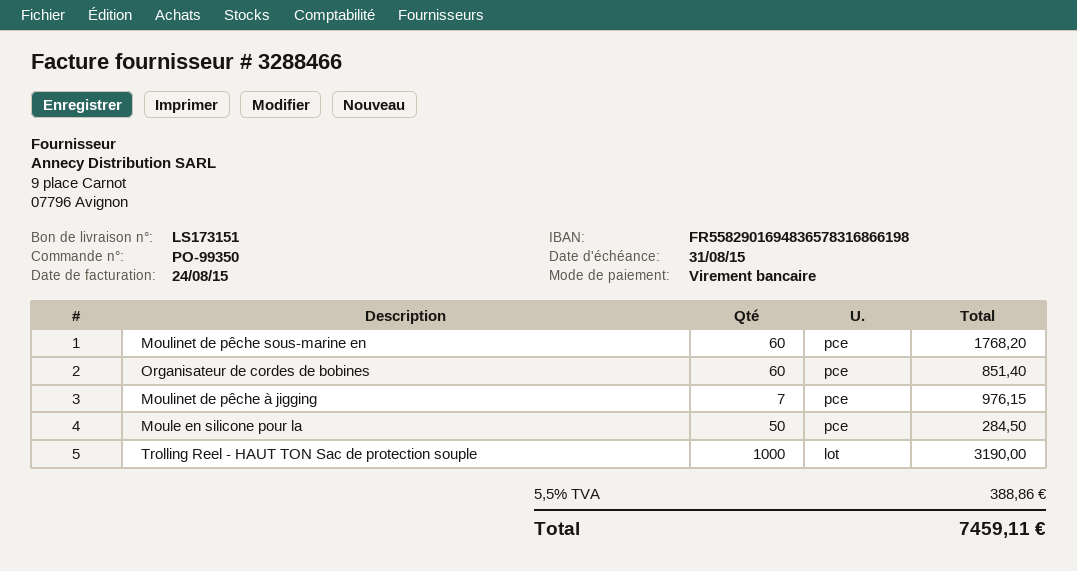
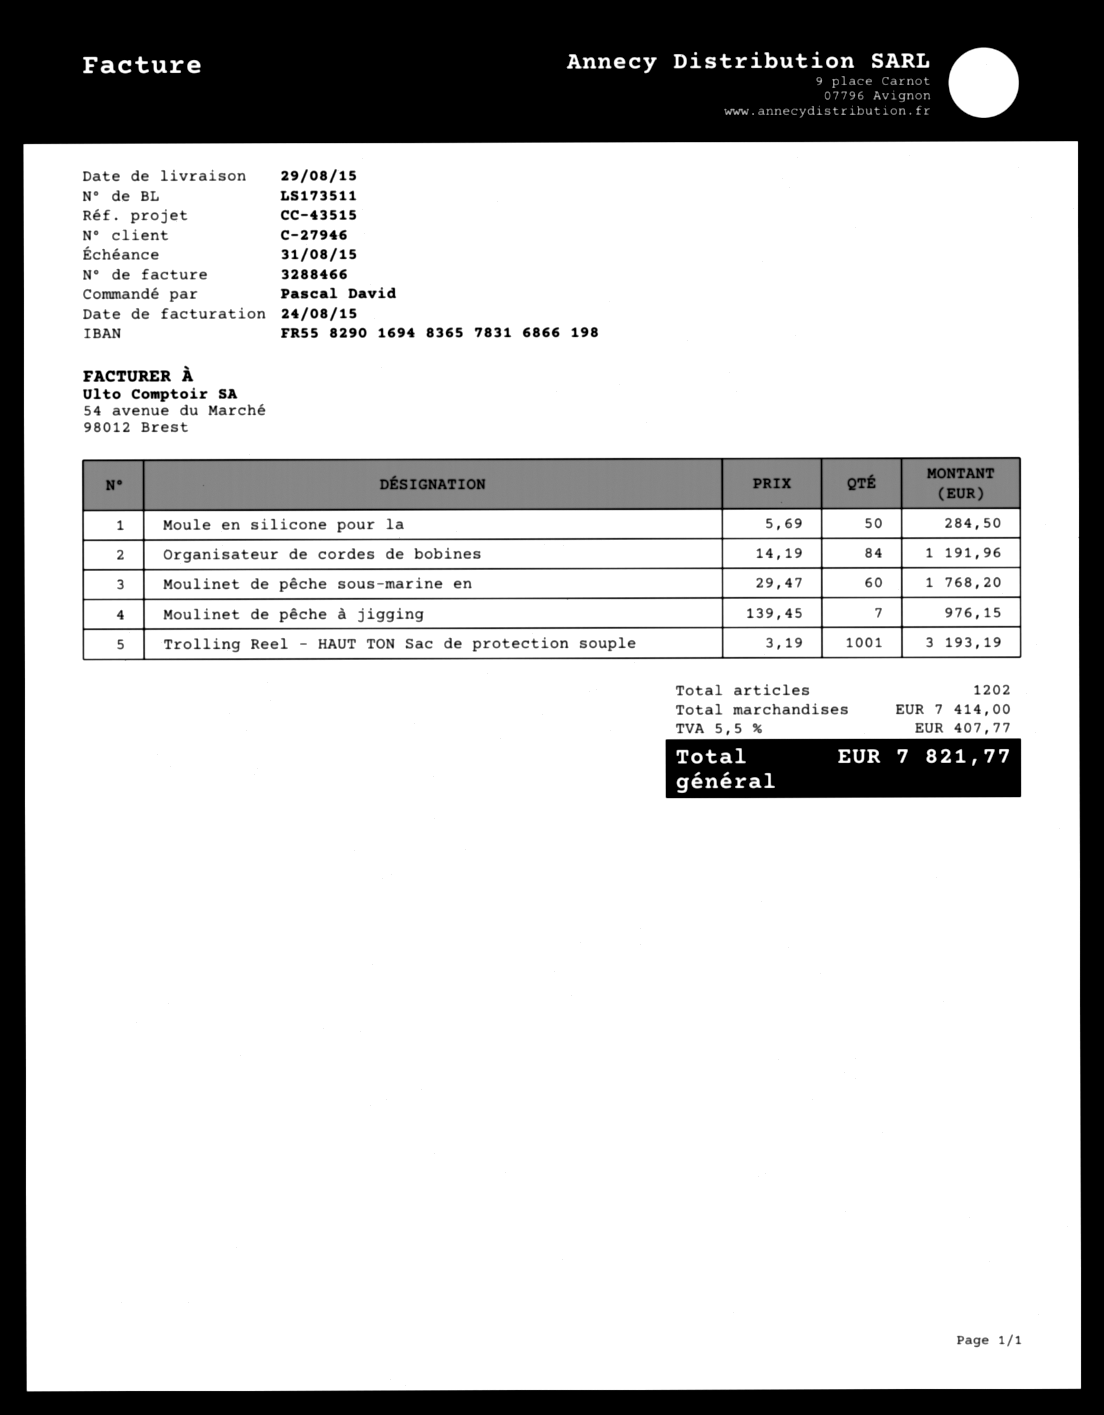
delivery note number: LS173151 -> LS173511
Organisateur de cordes de bobines: 60 for 851.40 -> 84 for 1191.96
Trolling Reel - HAUT TON Sac de protection souple: 1000 for 3190.00 -> 1001 for 3193.19
tax: 5.5% = 388.86 -> 5.5% = 407.77
total: 7459.11 -> 7821.77

